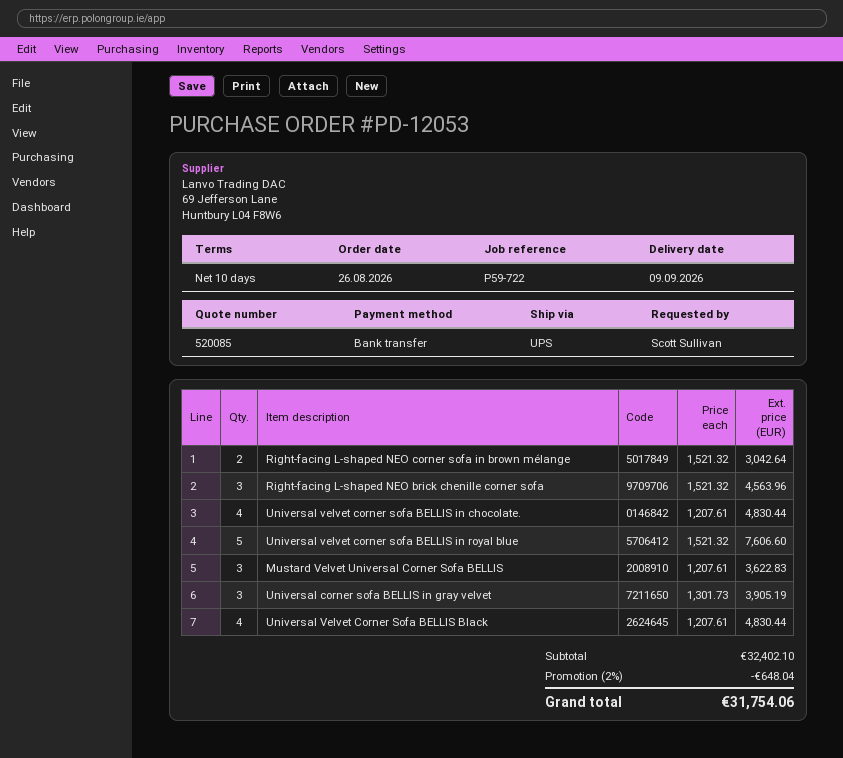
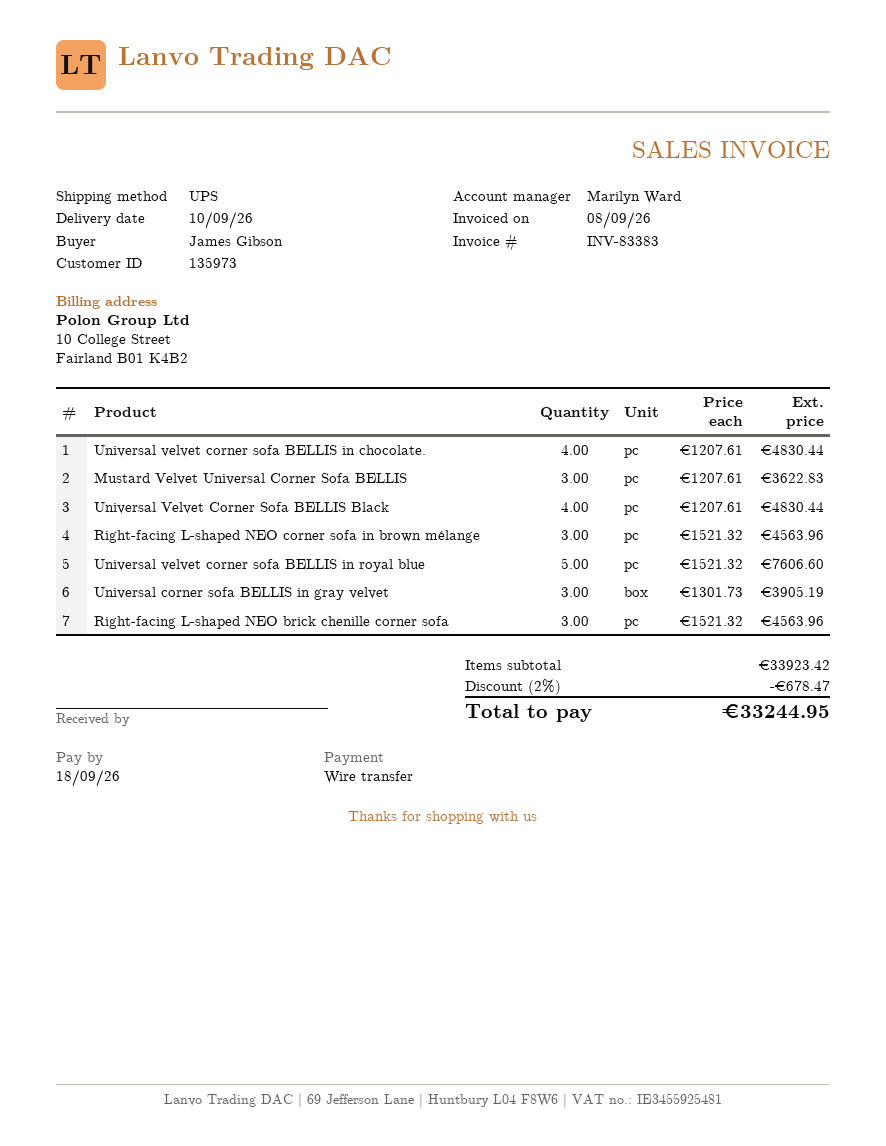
delivery date: 2026-09-09 -> 2026-09-10
ordered by: Scott Sullivan -> James Gibson
Right-facing L-shaped NEO corner sofa in brown mélange: 2 x 1521.32 = 3042.64 -> 3 x 1521.32 = 4563.96
subtotal: 32402.10 -> 33923.42
discount: 2% = 648.04 -> 2% = 678.47
total: 31754.06 -> 33244.95

